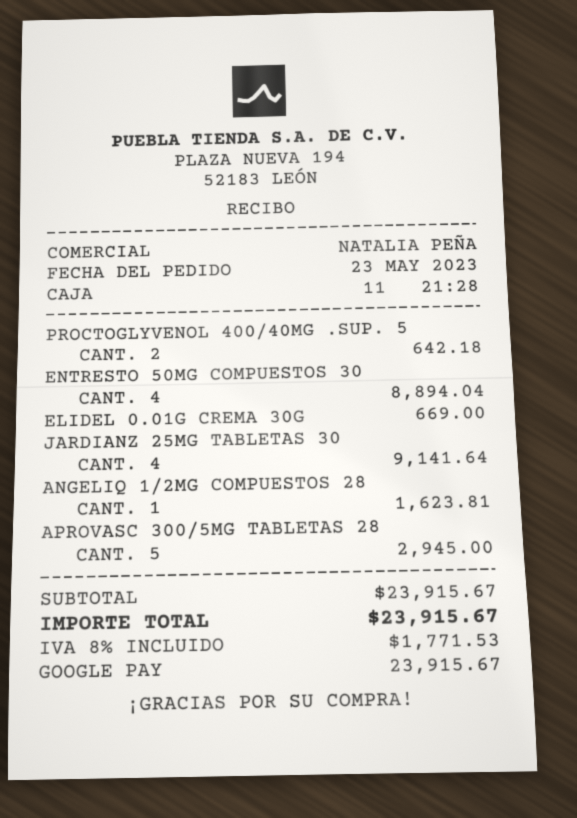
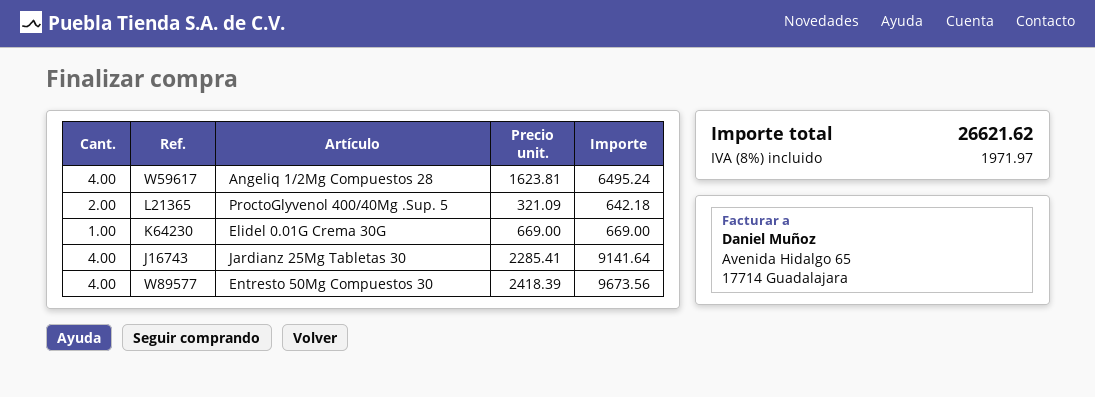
ENTRESTO 50MG COMPUESTOS 30: 4 for 8894.04 -> 4 for 9673.56
ANGELIQ 1/2MG COMPUESTOS 28: 1 for 1623.81 -> 4 for 6495.24
APROVASC 300/5MG TABLETAS 28: 5 for 2945.00 -> none
tax: 8% = 1771.53 -> 8% = 1971.97
total: 23915.67 -> 26621.62

